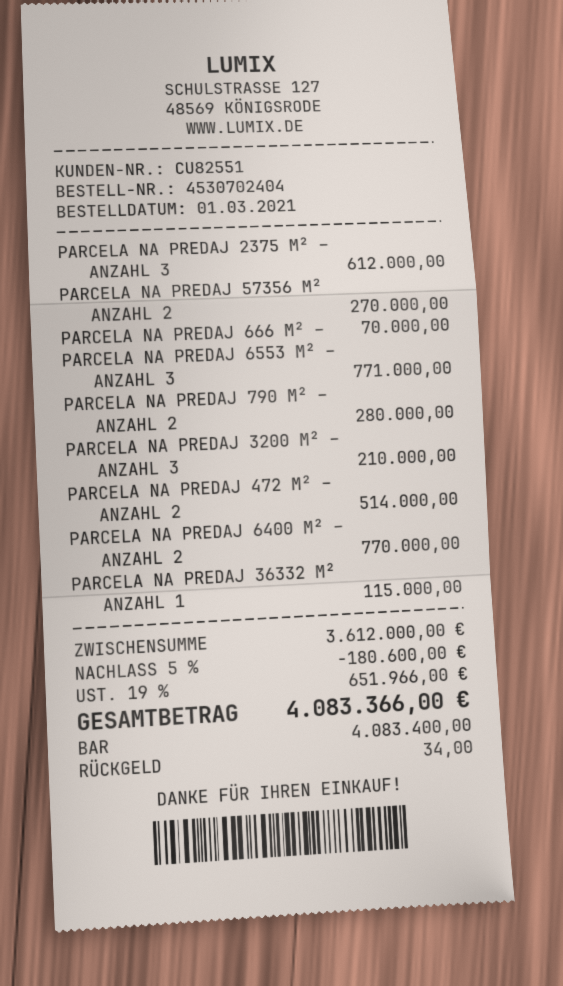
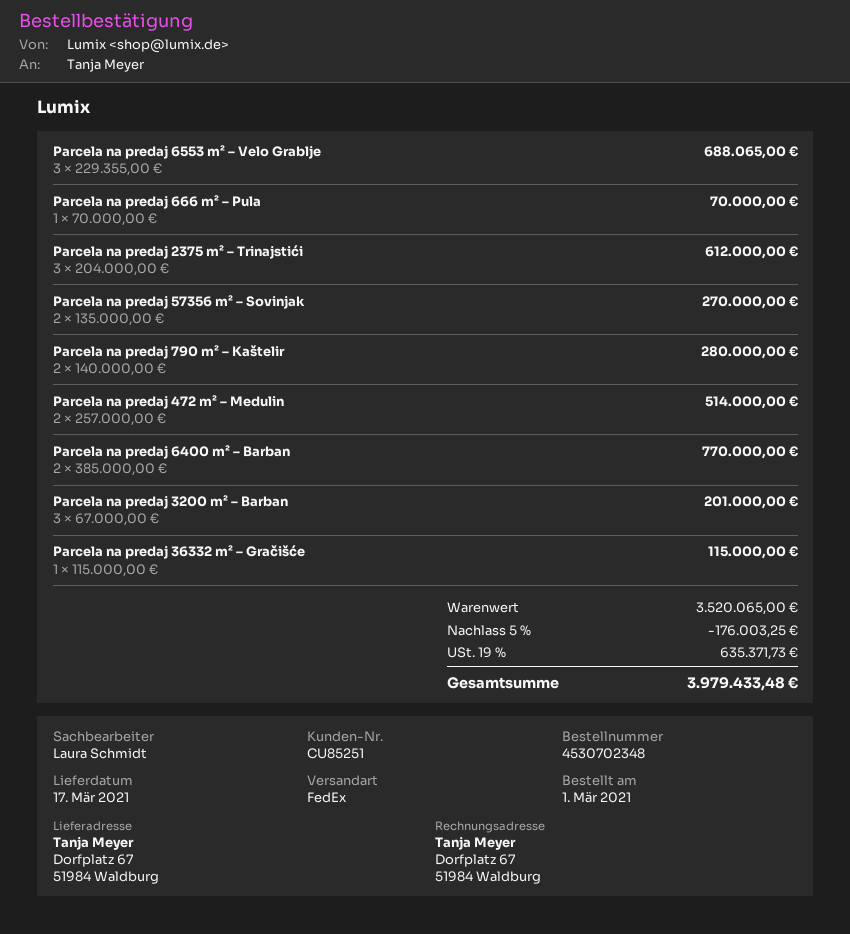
order number: 4530702404 -> 4530702348
customer number: CU82551 -> CU85251
PARCELA NA PREDAJ 6553 M² –: 3 for 771000.00 -> 3 for 688065.00
PARCELA NA PREDAJ 3200 M² –: 3 for 210000.00 -> 3 for 201000.00
subtotal: 3612000.00 -> 3520065.00
discount: 5% = 180600.00 -> 5% = 176003.25
tax: 19% = 651966.00 -> 19% = 635371.73
total: 4083366.00 -> 3979433.48

